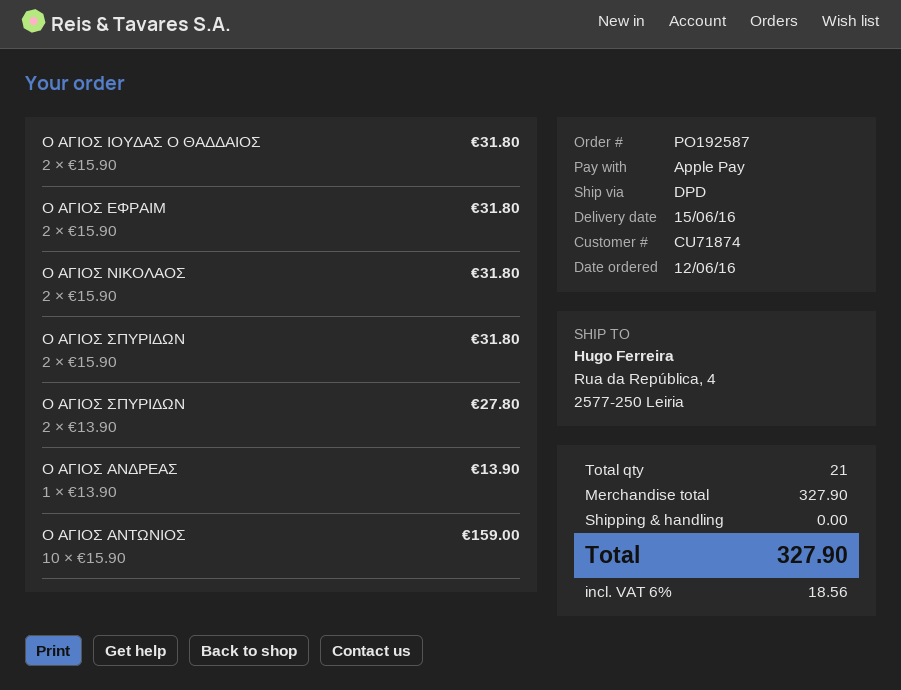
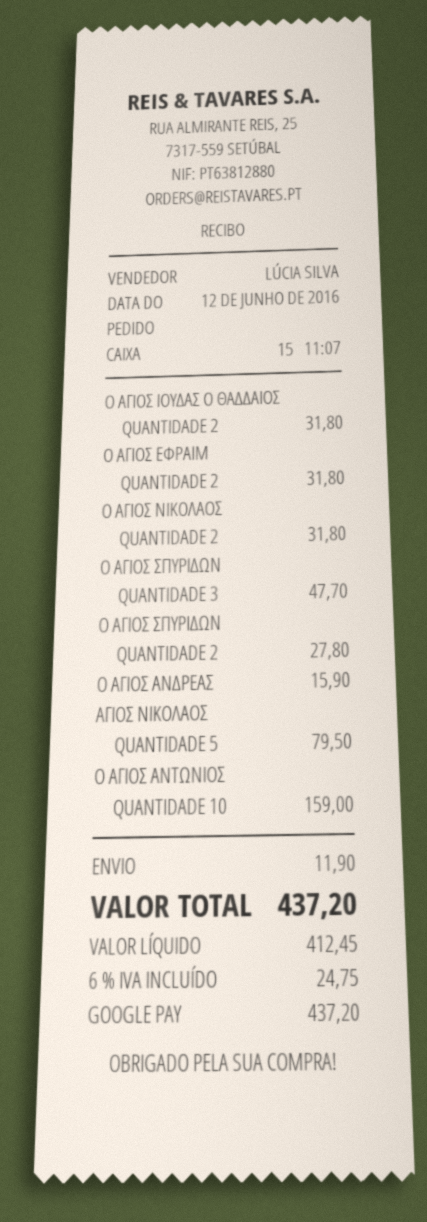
payment method: Apple Pay -> Google Pay
O ΑΓΙΟΣ ΣΠΥΡΙΔΩΝ: 2 for 31.80 -> 3 for 47.70
Ο ΑΓΙΟΣ ΑΝΔΡΕΑΣ: 1 for 13.90 -> 1 for 15.90
ΑΓΙΟΣ ΝΙΚΟΛΑΟΣ: none -> 5 for 79.50
shipping: 0.00 -> 11.90
tax: 6% = 18.56 -> 6% = 24.75
total: 327.90 -> 437.20

